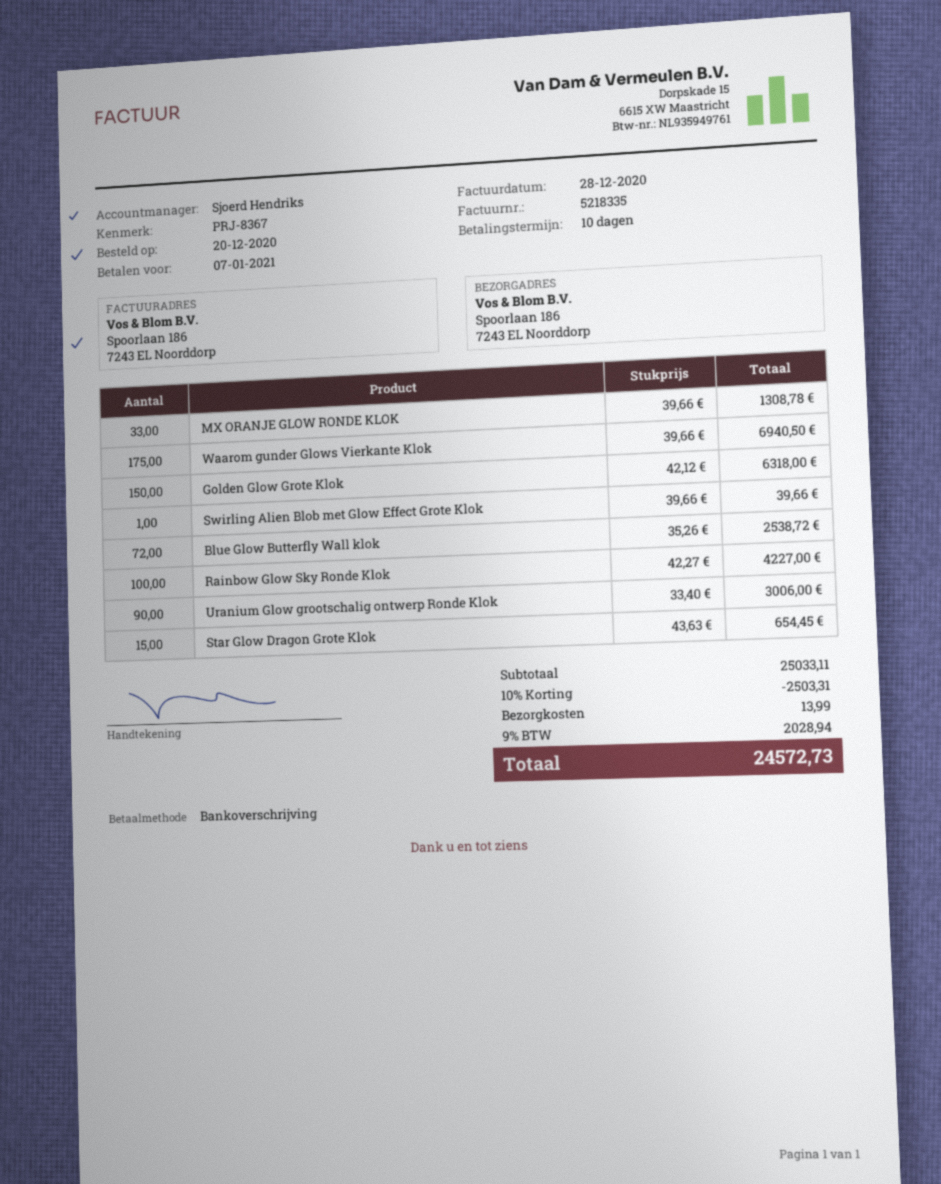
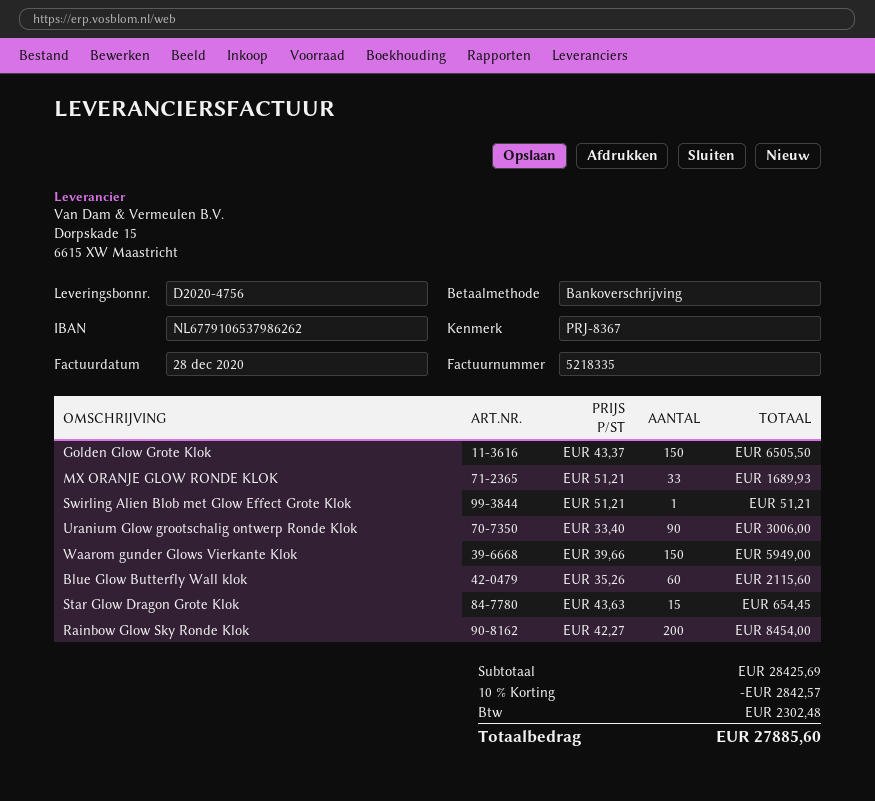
MX ORANJE GLOW RONDE KLOK: 33 x 39.66 = 1308.78 -> 33 x 51.21 = 1689.93
Waarom gunder Glows Vierkante Klok: 175 x 39.66 = 6940.50 -> 150 x 39.66 = 5949.00
Golden Glow Grote Klok: 150 x 42.12 = 6318.00 -> 150 x 43.37 = 6505.50
Swirling Alien Blob met Glow Effect Grote Klok: 1 x 39.66 = 39.66 -> 1 x 51.21 = 51.21
Blue Glow Butterfly Wall klok: 72 x 35.26 = 2538.72 -> 60 x 35.26 = 2115.60
Rainbow Glow Sky Ronde Klok: 100 x 42.27 = 4227.00 -> 200 x 42.27 = 8454.00
subtotal: 25033.11 -> 28425.69
discount: 10% = 2503.31 -> 10% = 2842.57
shipping: 13.99 -> none
tax: 2028.94 -> 2302.48
total: 24572.73 -> 27885.60

